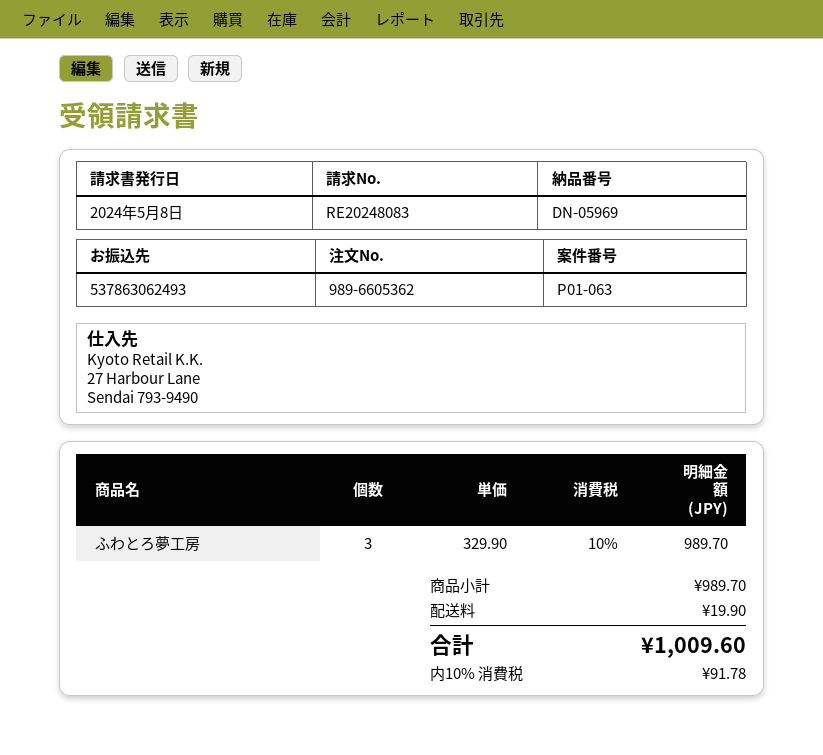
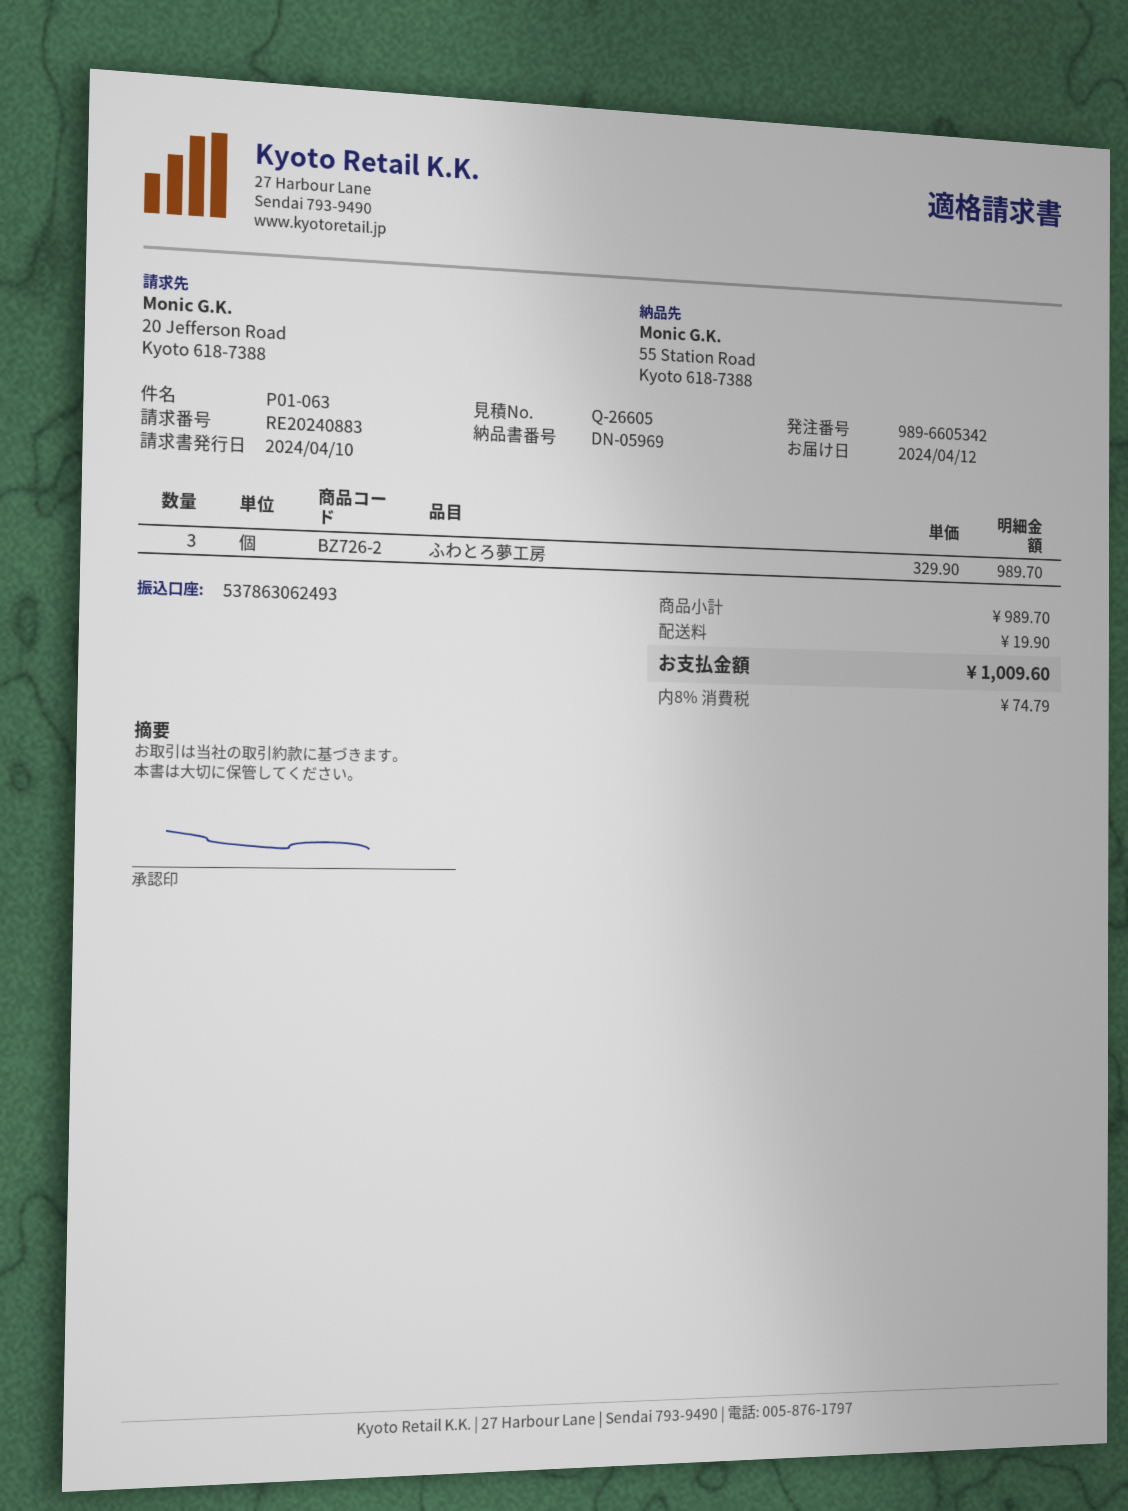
order number: 989-6605362 -> 989-6605342
invoice number: RE20248083 -> RE20240883
invoice date: 2024-05-08 -> 2024-04-10
tax: 10% = 91.78 -> 8% = 74.79

